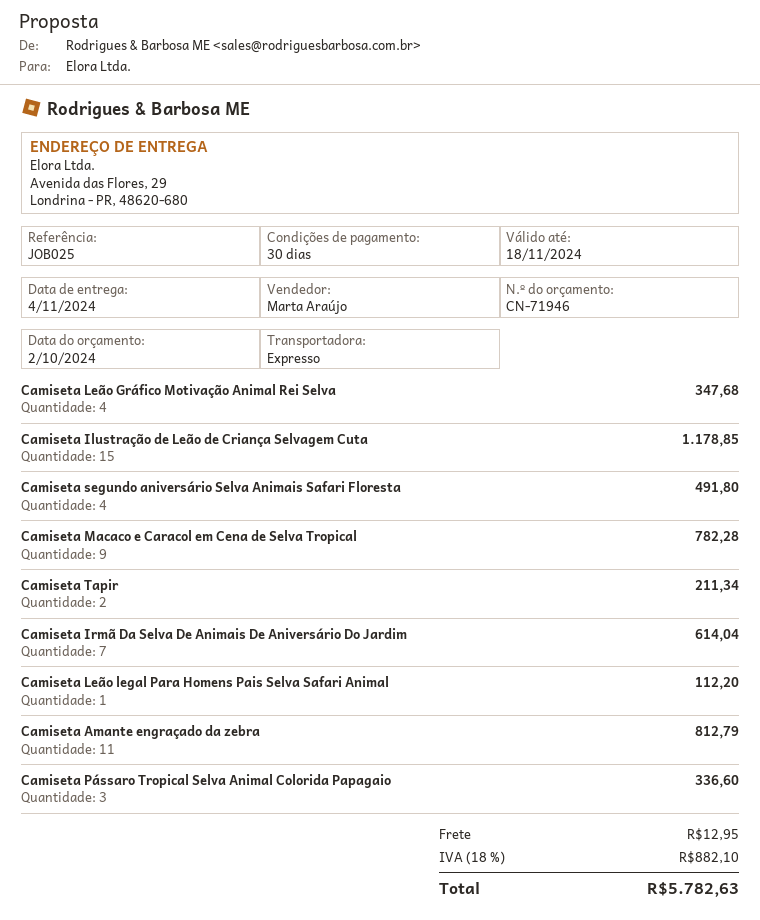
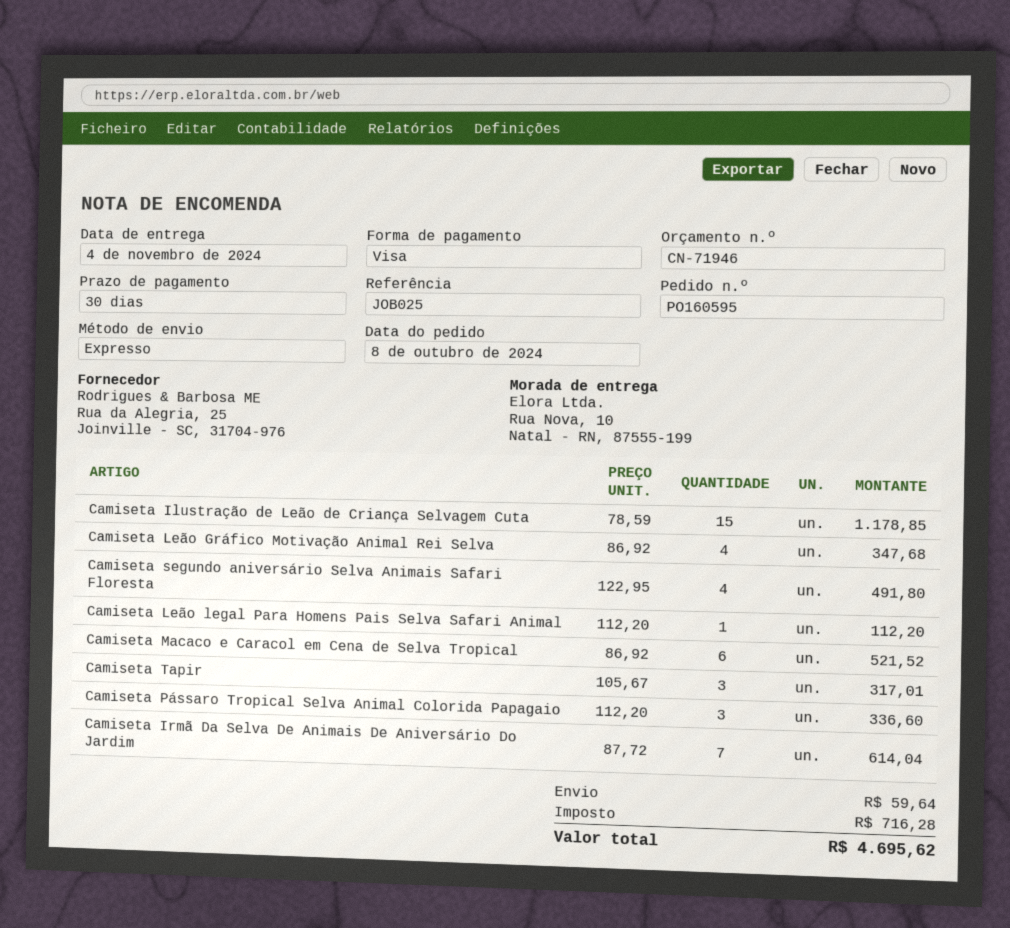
ship to: Avenida das Flores, 29, Londrina - PR, 48620-680 -> Rua Nova, 10, Natal - RN, 87555-199
Camiseta Macaco e Caracol em Cena de Selva Tropical: 9 for 782.28 -> 6 for 521.52
Camiseta Tapir: 2 for 211.34 -> 3 for 317.01
Camiseta Amante engraçado da zebra: 11 for 812.79 -> none
shipping: 12.95 -> 59.64
tax: 882.10 -> 716.28
total: 5782.63 -> 4695.62

